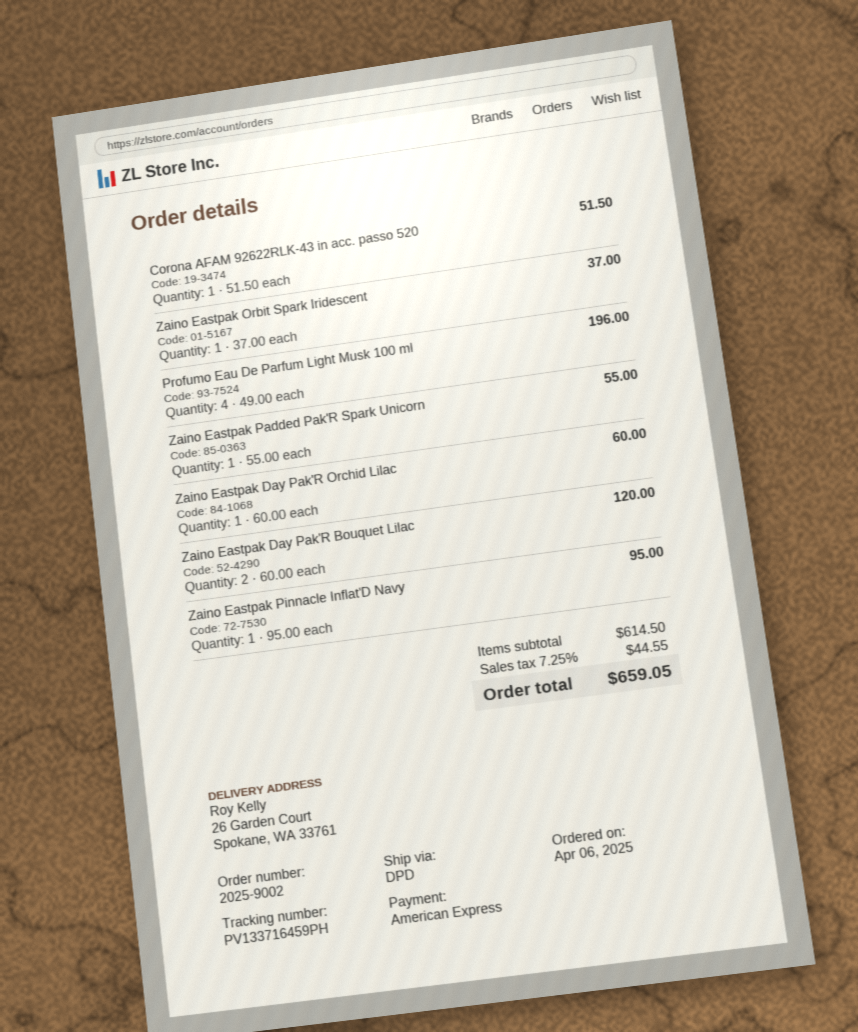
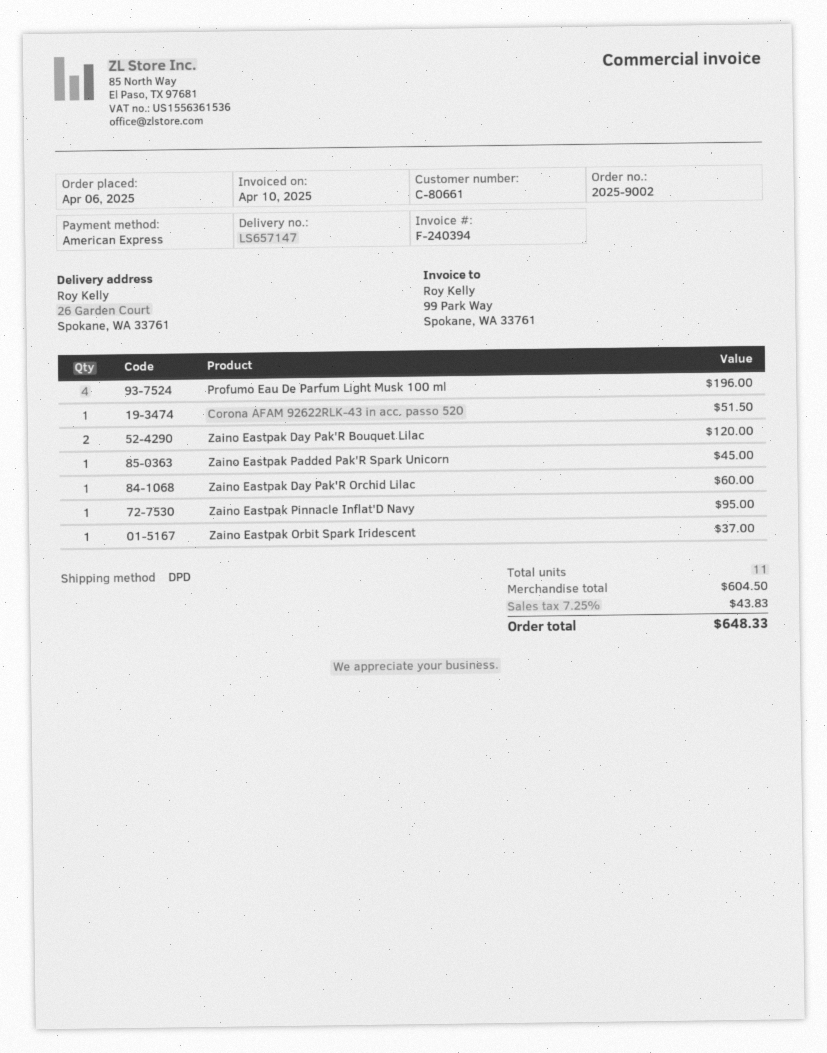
Zaino Eastpak Padded Pak'R Spark Unicorn: 1 for 55.00 -> 1 for 45.00
subtotal: 614.50 -> 604.50
tax: 7.25% = 44.55 -> 7.25% = 43.83
total: 659.05 -> 648.33

